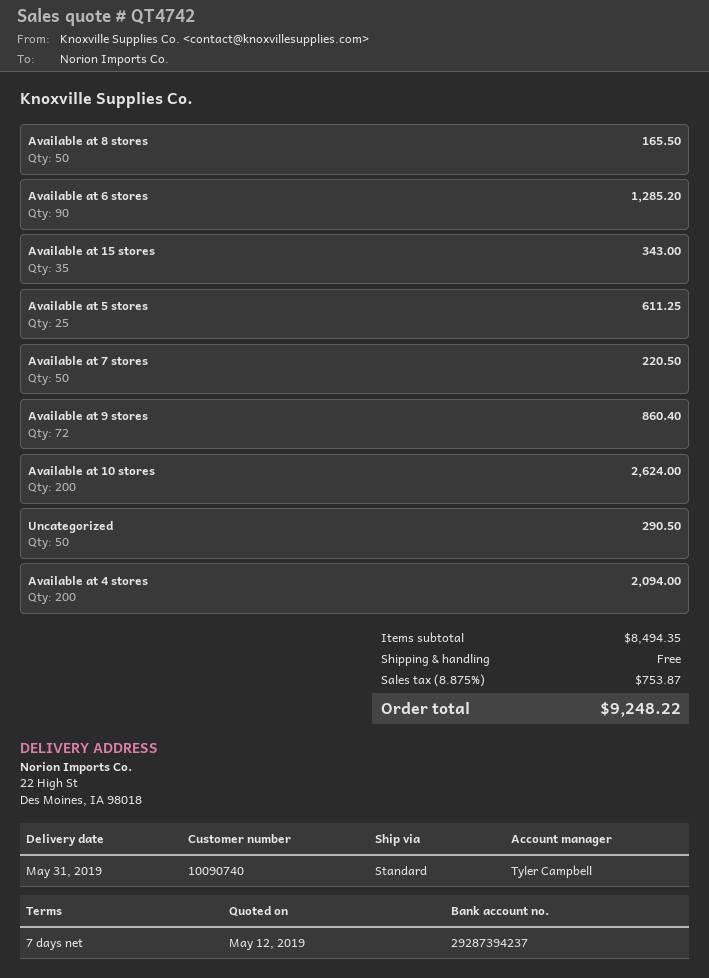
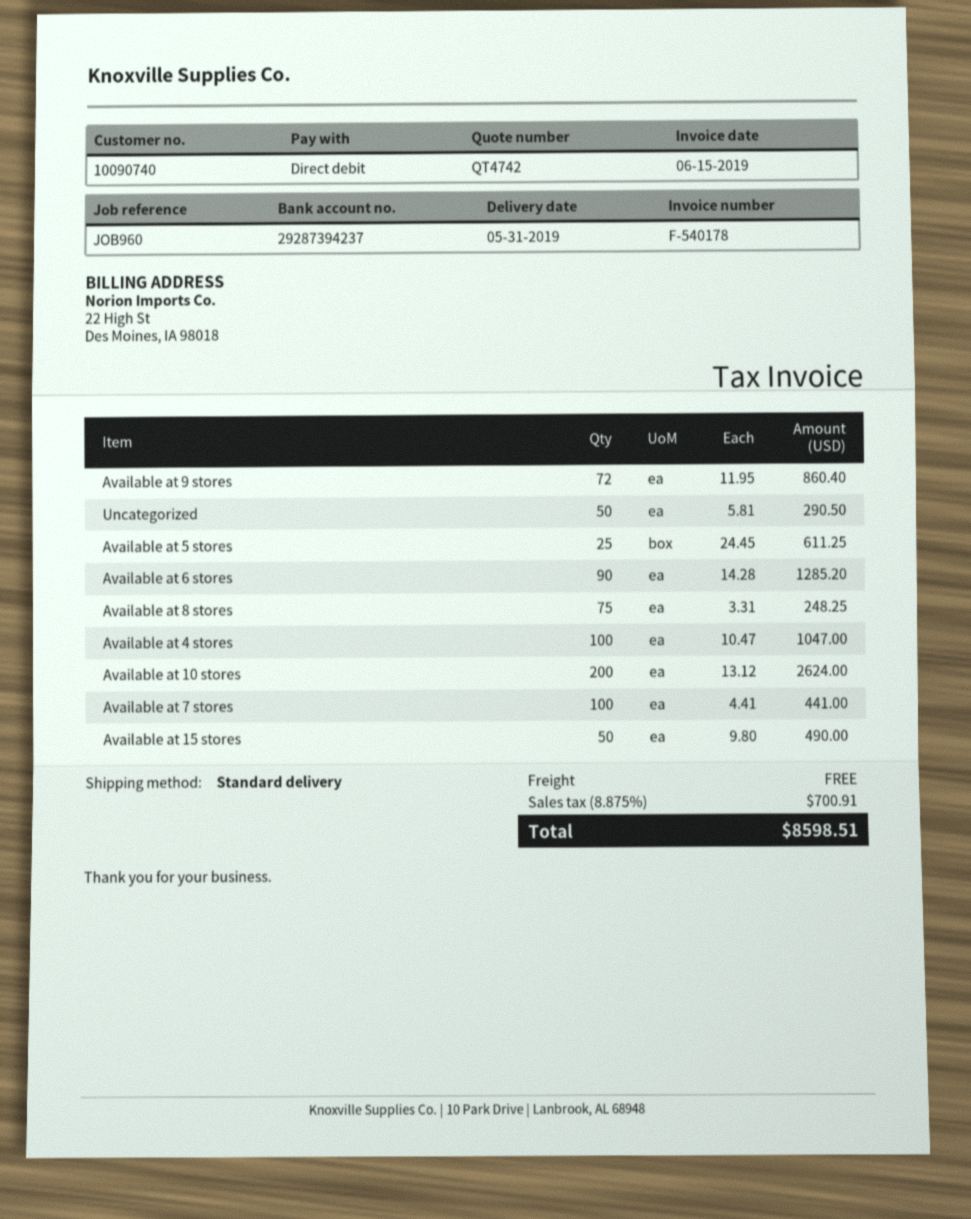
Available at 8 stores: 50 for 165.50 -> 75 for 248.25
Available at 15 stores: 35 for 343.00 -> 50 for 490.00
Available at 7 stores: 50 for 220.50 -> 100 for 441.00
Available at 4 stores: 200 for 2094.00 -> 100 for 1047.00
tax: 8.875% = 753.87 -> 8.875% = 700.91
total: 9248.22 -> 8598.51

